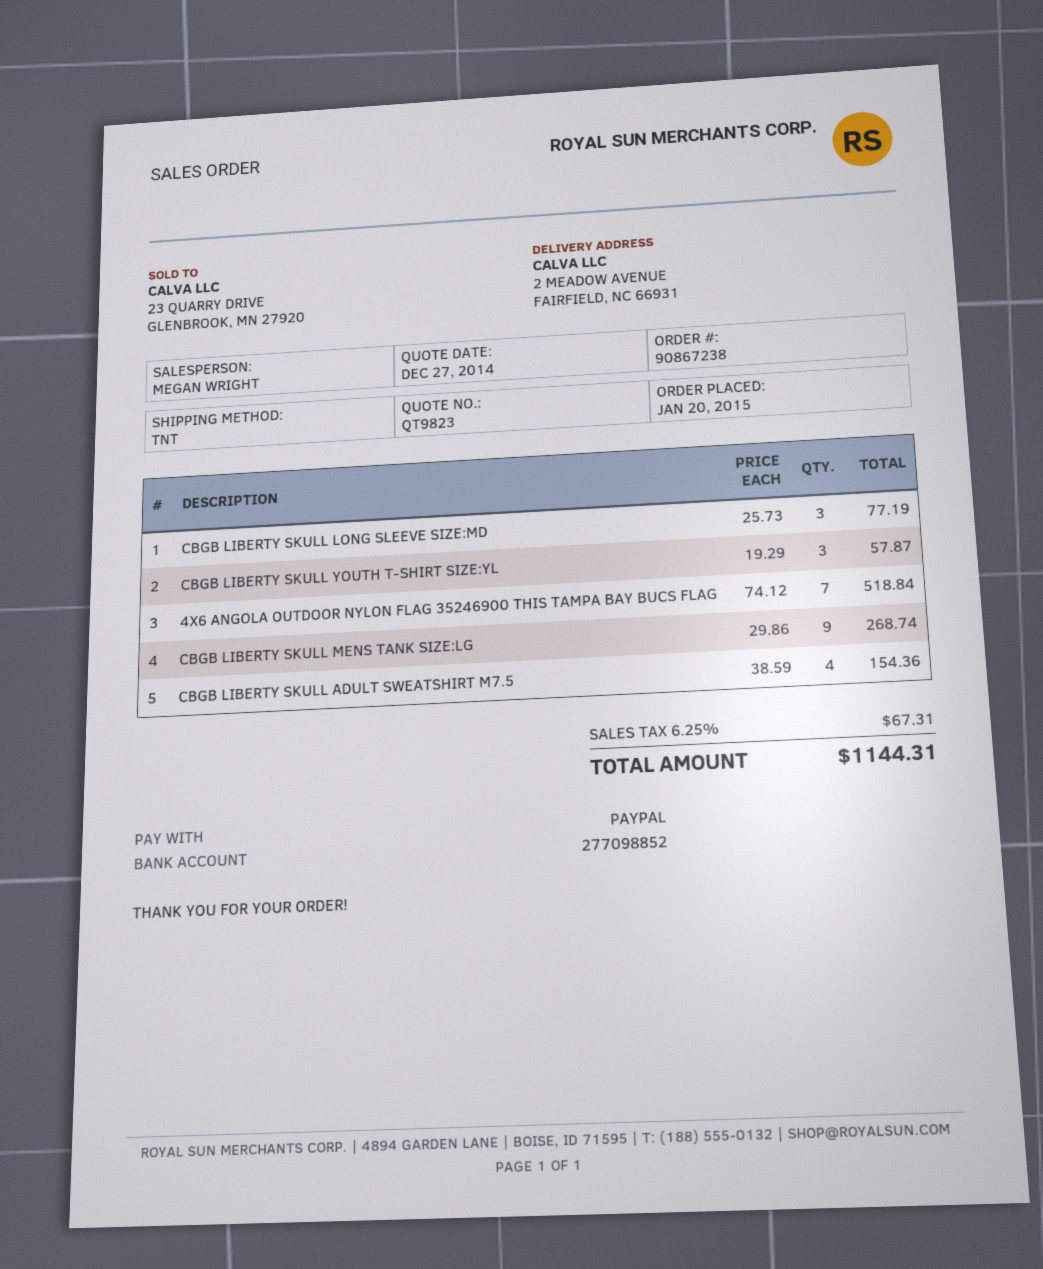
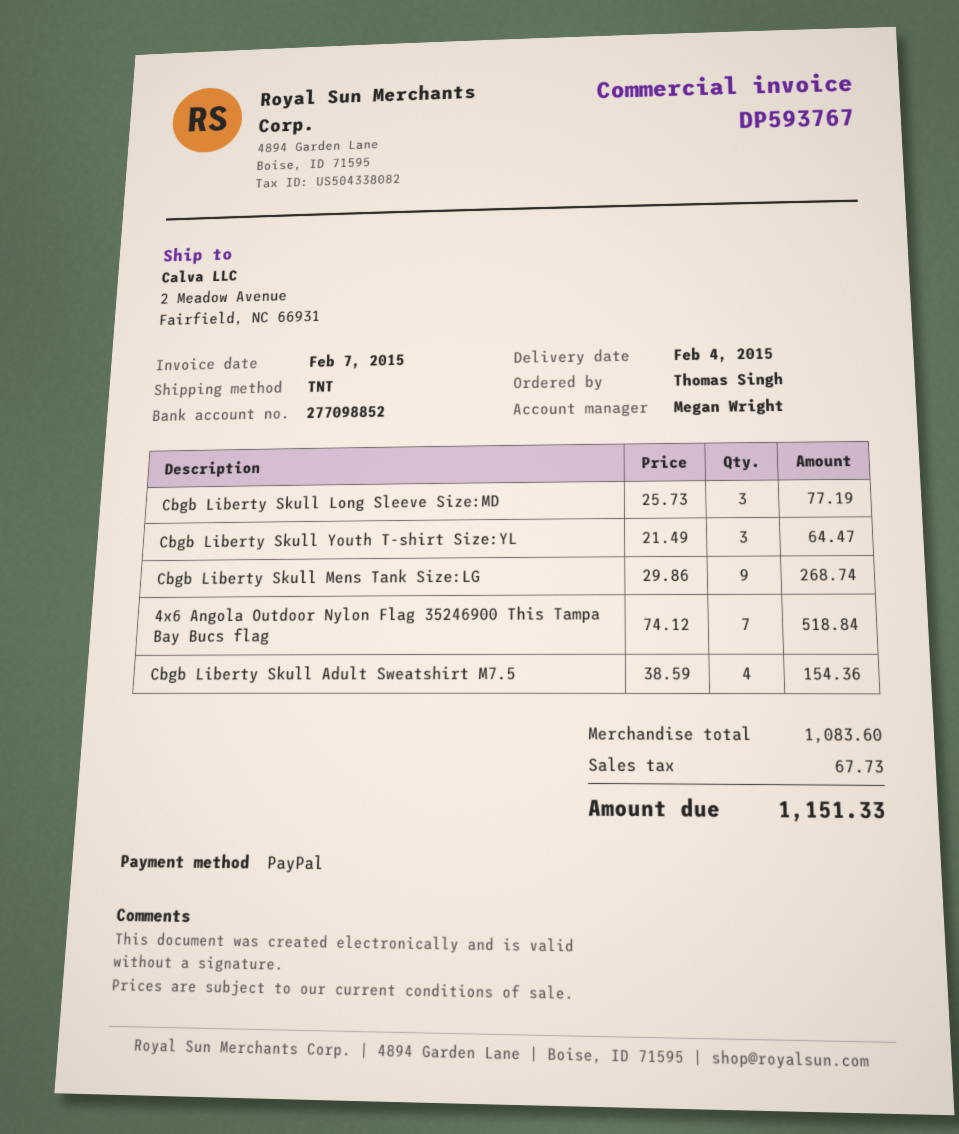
CBGB LIBERTY SKULL YOUTH T-SHIRT SIZE:YL: 3 x 19.29 = 57.87 -> 3 x 21.49 = 64.47
tax: 67.31 -> 67.73
total: 1144.31 -> 1151.33

